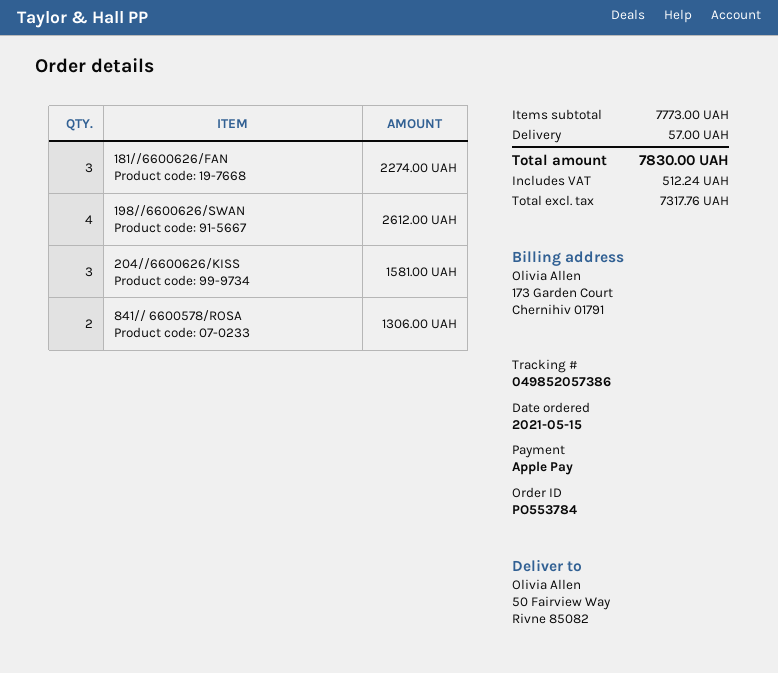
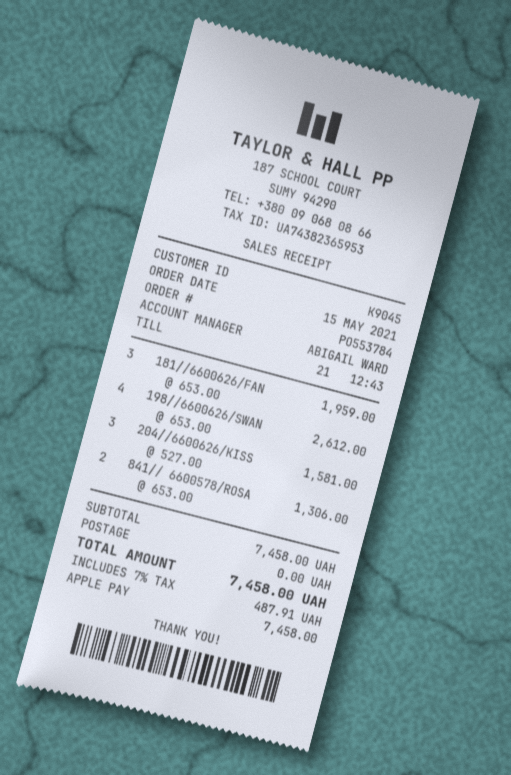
181//6600626/FAN: 3 for 2274.00 -> 3 for 1959.00
subtotal: 7773.00 -> 7458.00
shipping: 57.00 -> 0.00
tax: 512.24 -> 487.91
total: 7830.00 -> 7458.00

